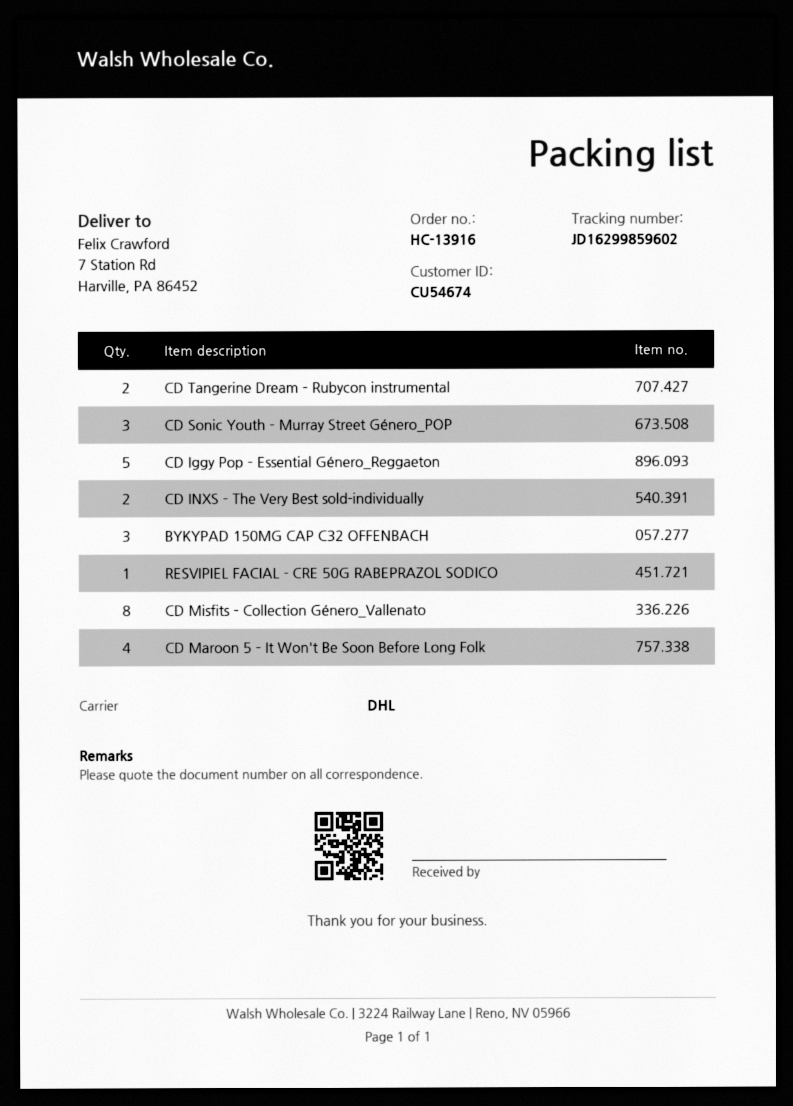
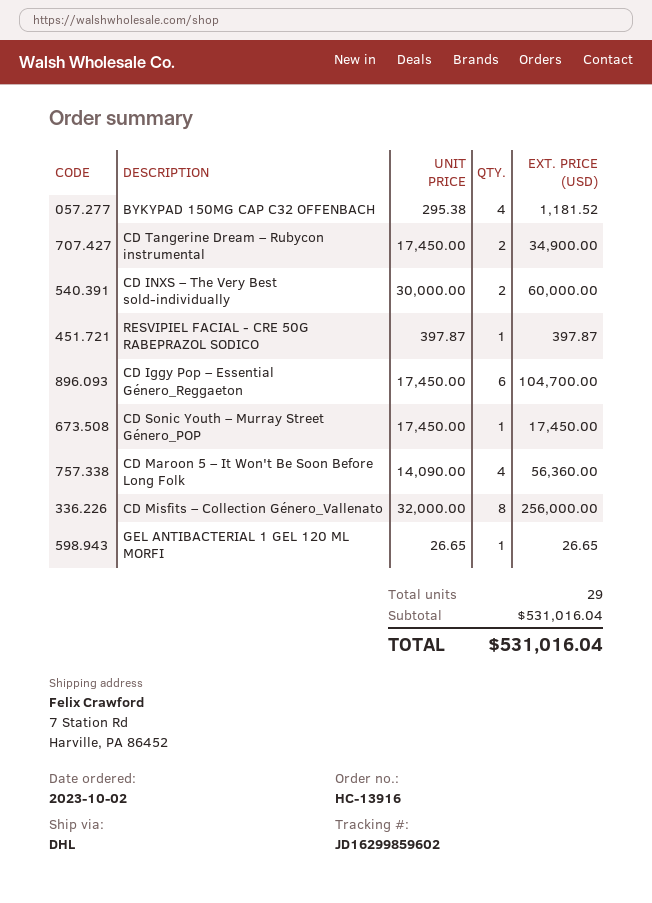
CD Sonic Youth – Murray Street Género_POP: 3 -> 1
CD Iggy Pop – Essential Género_Reggaeton: 5 -> 6
BYKYPAD 150MG CAP C32 OFFENBACH: 3 -> 4
GEL ANTIBACTERIAL 1 GEL 120 ML MORFI: none -> 1

